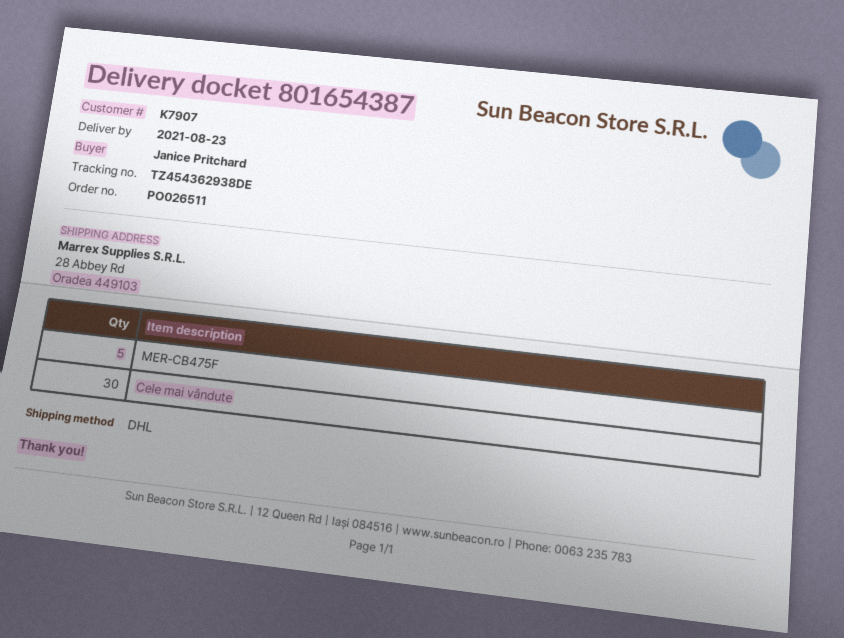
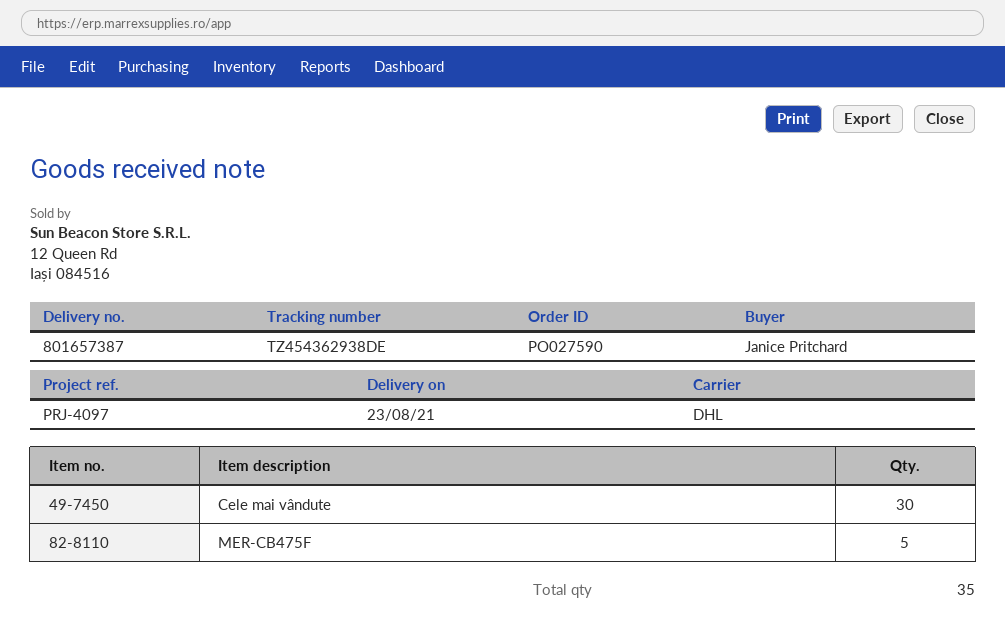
order number: PO026511 -> PO027590
delivery note number: 801654387 -> 801657387

